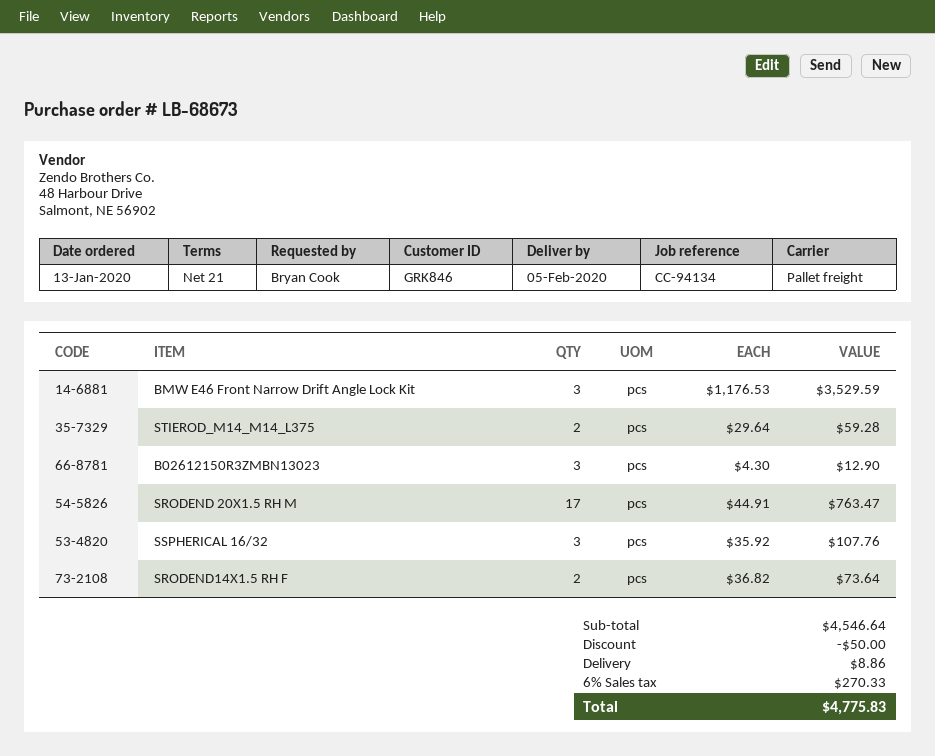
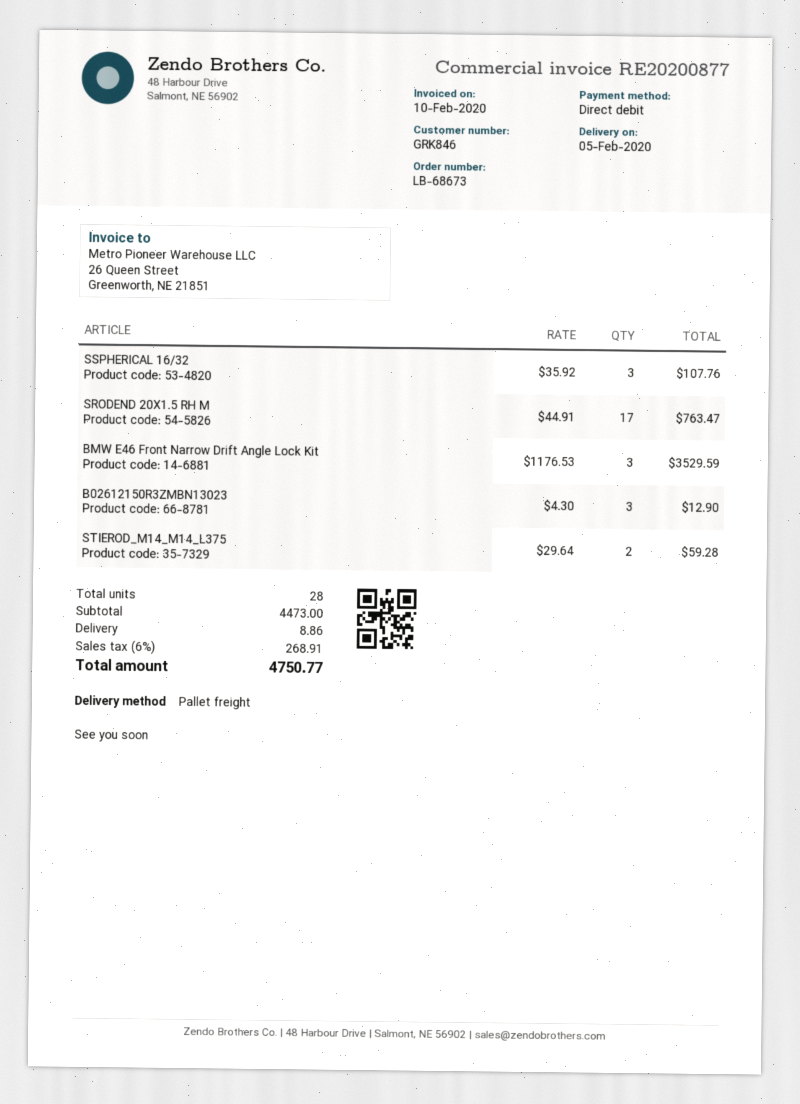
SRODEND14X1.5 RH F: 2 x 36.82 = 73.64 -> none
subtotal: 4546.64 -> 4473.00
discount: 50.00 -> none
tax: 6% = 270.33 -> 6% = 268.91
total: 4775.83 -> 4750.77

